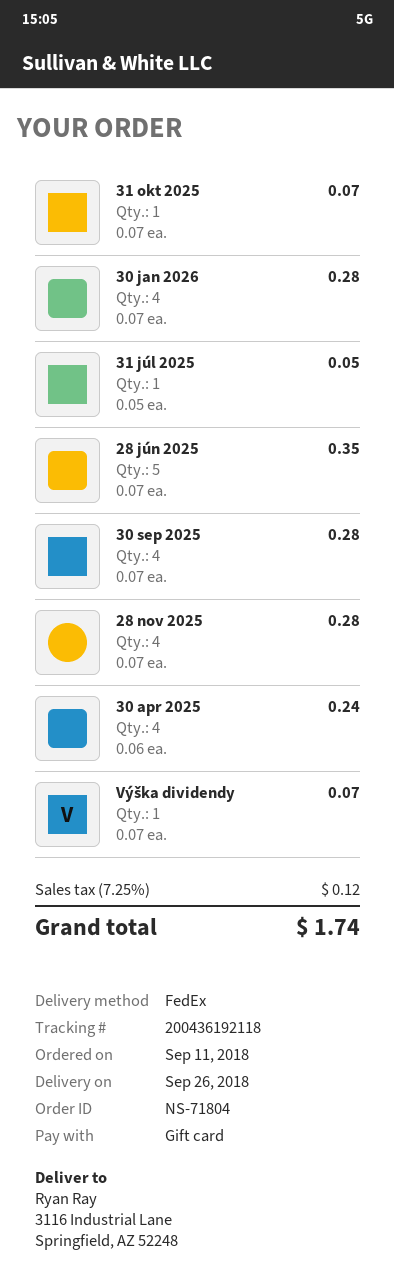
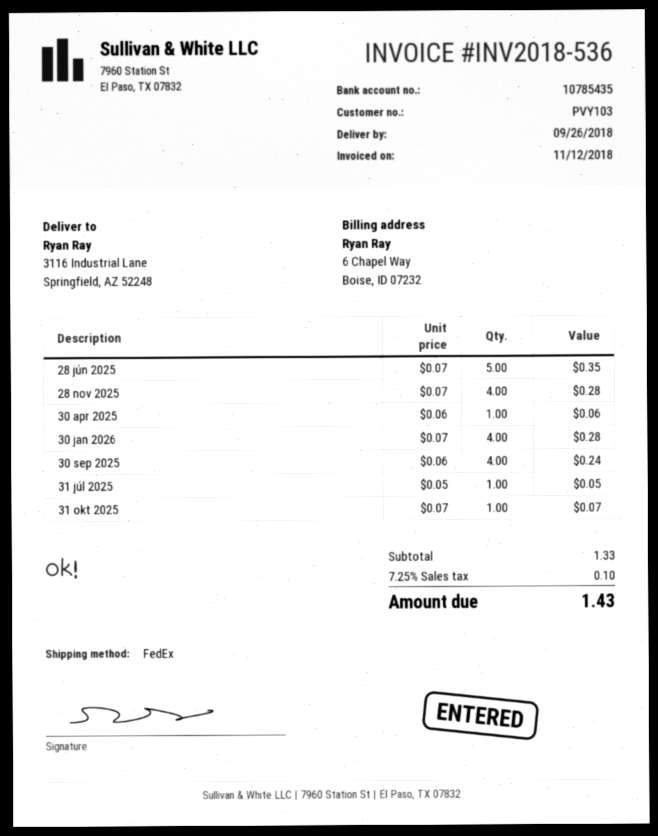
30 sep 2025: 4 x 0.07 = 0.28 -> 4 x 0.06 = 0.24
30 apr 2025: 4 x 0.06 = 0.24 -> 1 x 0.06 = 0.06
Výška dividendy: 1 x 0.07 = 0.07 -> none
tax: 7.25% = 0.12 -> 7.25% = 0.10
total: 1.74 -> 1.43

